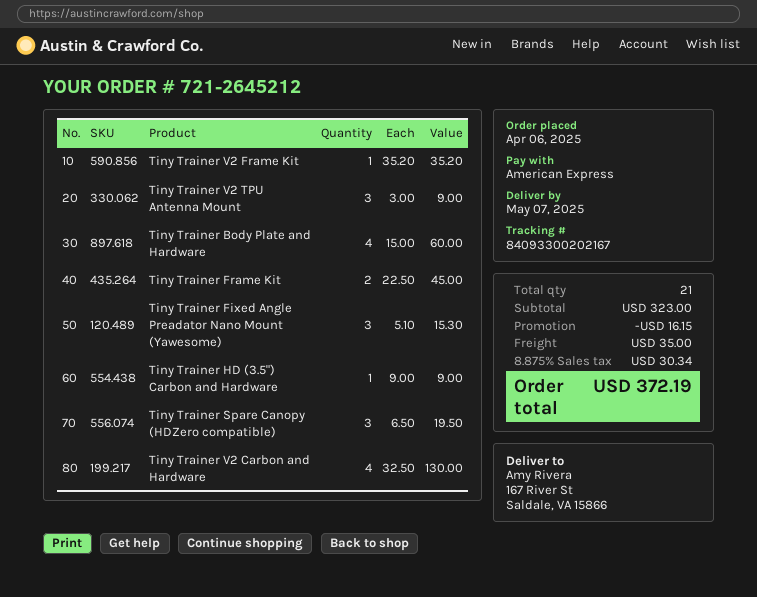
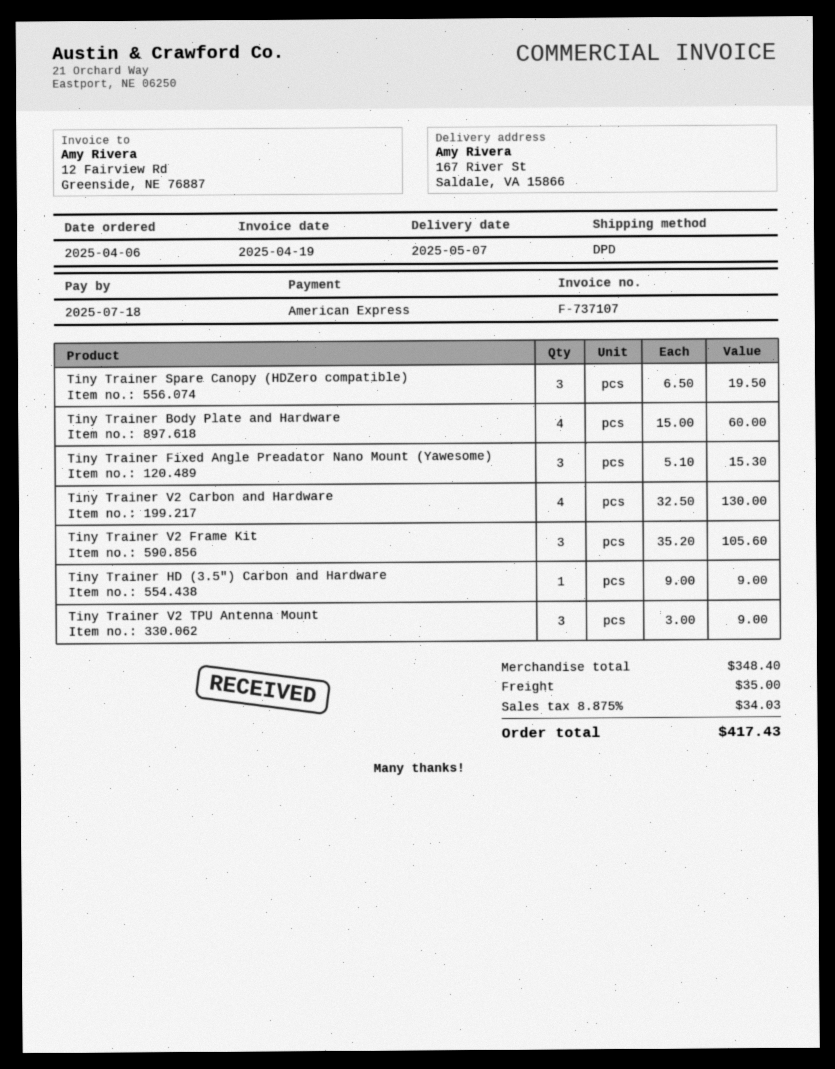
Tiny Trainer V2 Frame Kit: 1 x 35.20 = 35.20 -> 3 x 35.20 = 105.60
Tiny Trainer Frame Kit: 2 x 22.50 = 45.00 -> none
subtotal: 323.00 -> 348.40
discount: 16.15 -> none
tax: 8.875% = 30.34 -> 8.875% = 34.03
total: 372.19 -> 417.43

